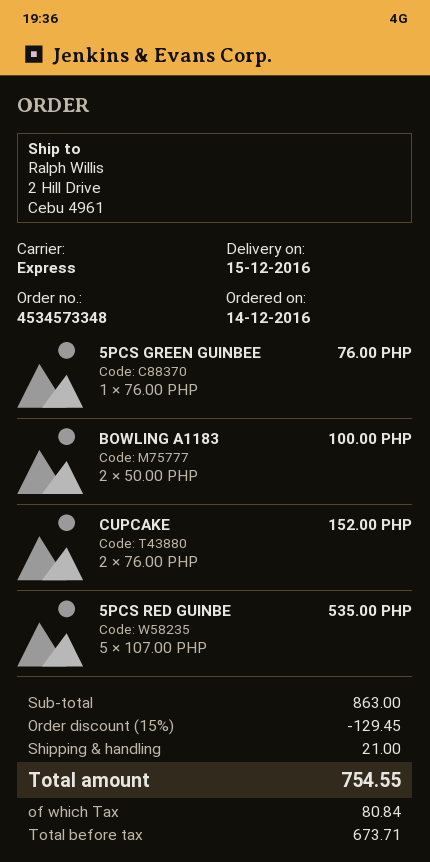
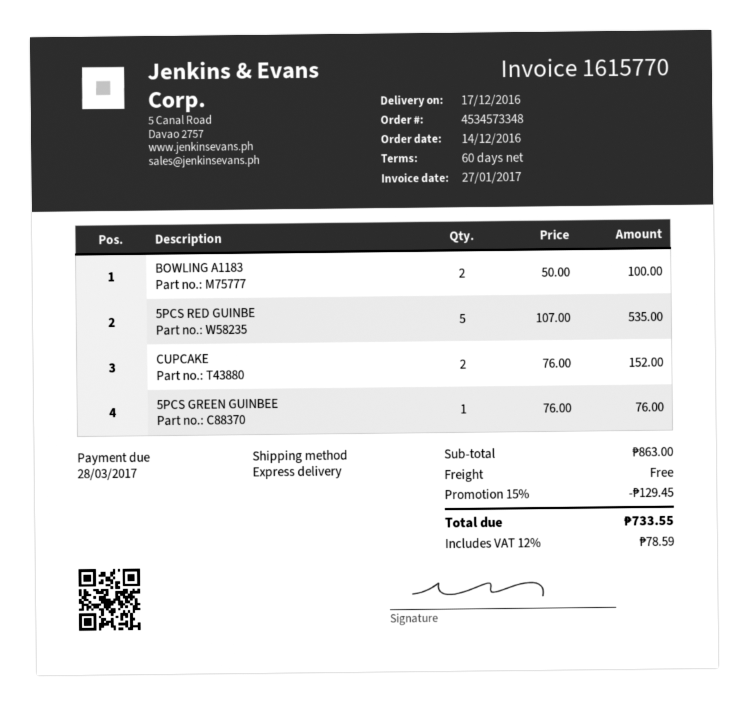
delivery date: 2016-12-15 -> 2016-12-17
shipping: 21.00 -> 0.00
tax: 80.84 -> 78.59
total: 754.55 -> 733.55

